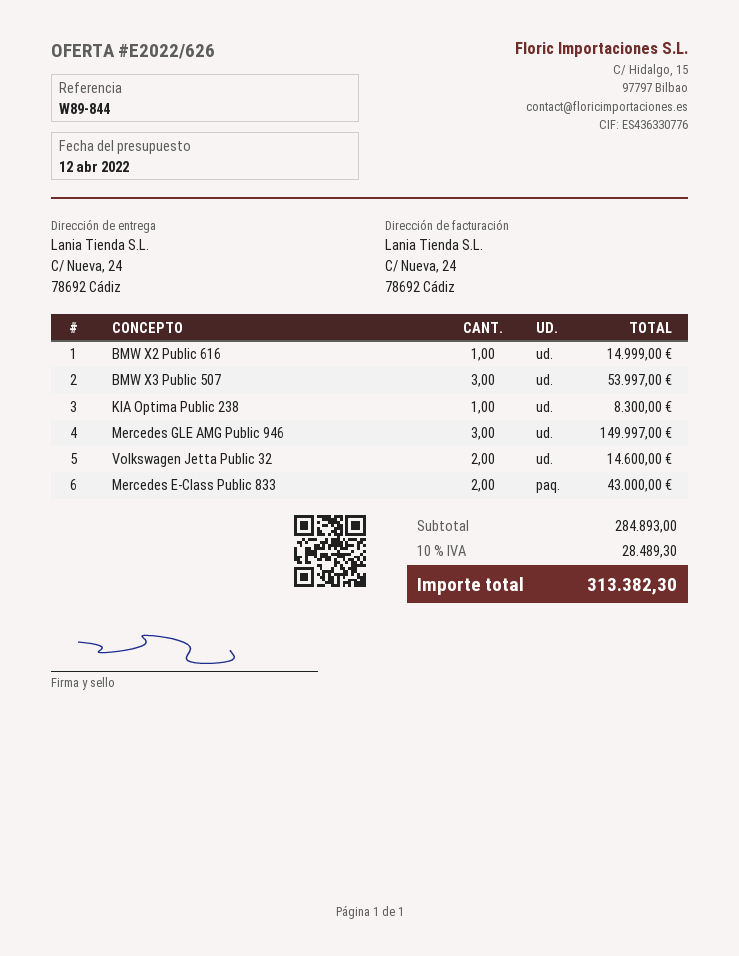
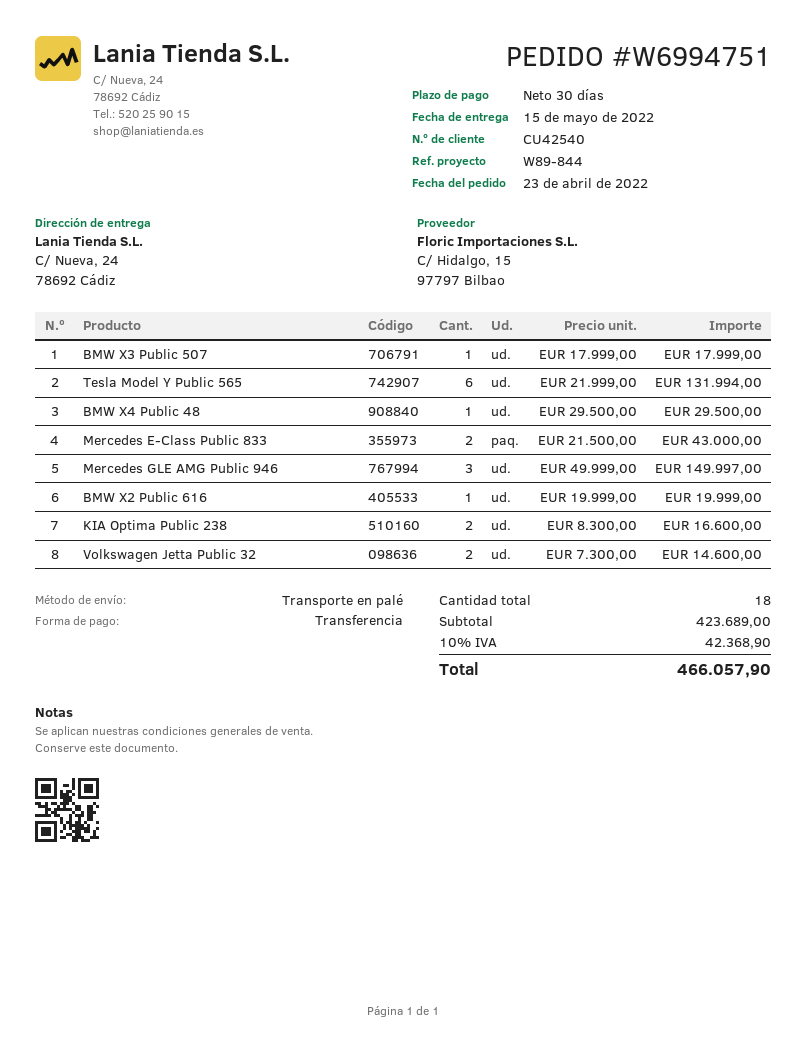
BMW X2 Public 616: 1 for 14999.00 -> 1 for 19999.00
BMW X3 Public 507: 3 for 53997.00 -> 1 for 17999.00
KIA Optima Public 238: 1 for 8300.00 -> 2 for 16600.00
Tesla Model Y Public 565: none -> 6 for 131994.00
BMW X4 Public 48: none -> 1 for 29500.00
subtotal: 284893.00 -> 423689.00
tax: 10% = 28489.30 -> 10% = 42368.90
total: 313382.30 -> 466057.90

